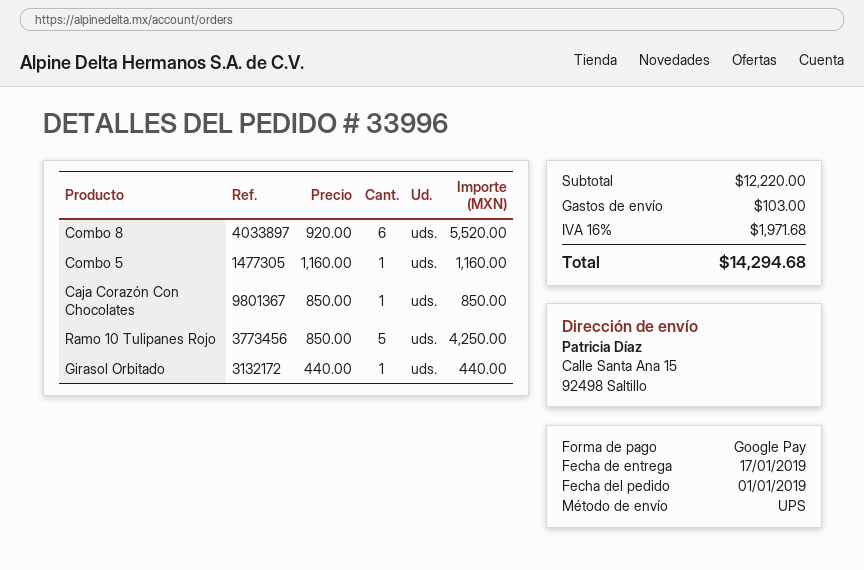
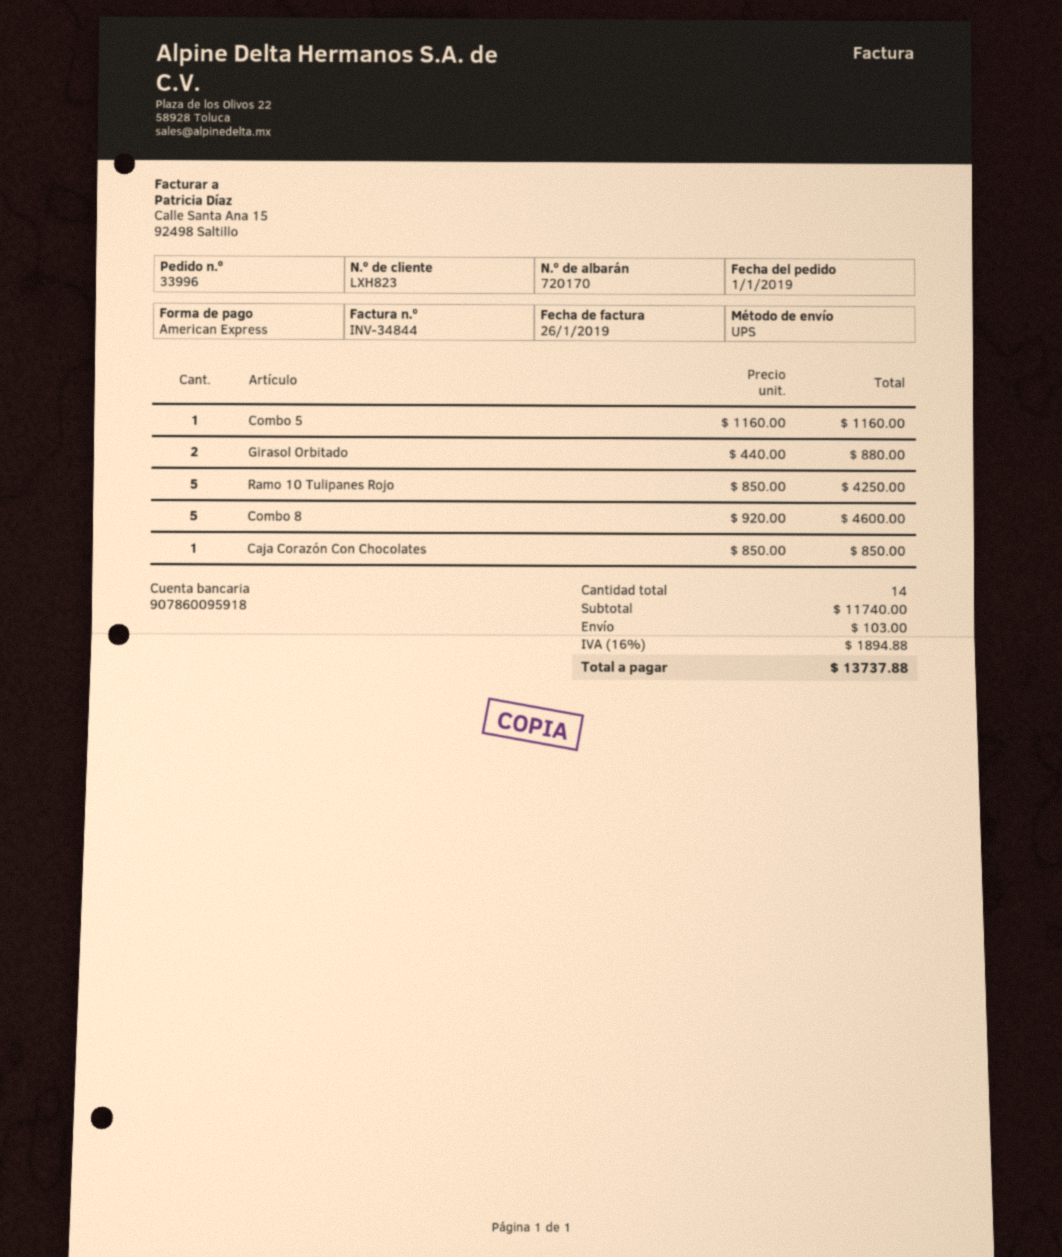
payment method: Google Pay -> American Express
Combo 8: 6 x 920.00 = 5520.00 -> 5 x 920.00 = 4600.00
Girasol Orbitado: 1 x 440.00 = 440.00 -> 2 x 440.00 = 880.00
subtotal: 12220.00 -> 11740.00
tax: 16% = 1971.68 -> 16% = 1894.88
total: 14294.68 -> 13737.88

